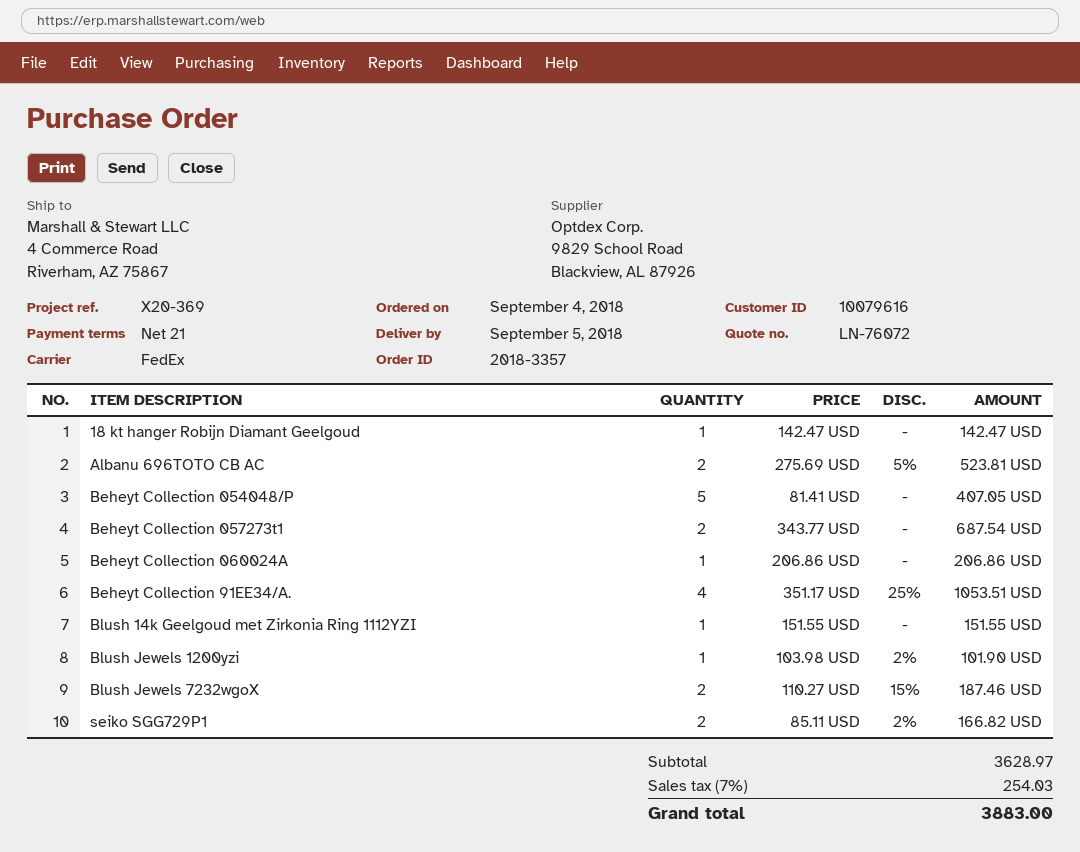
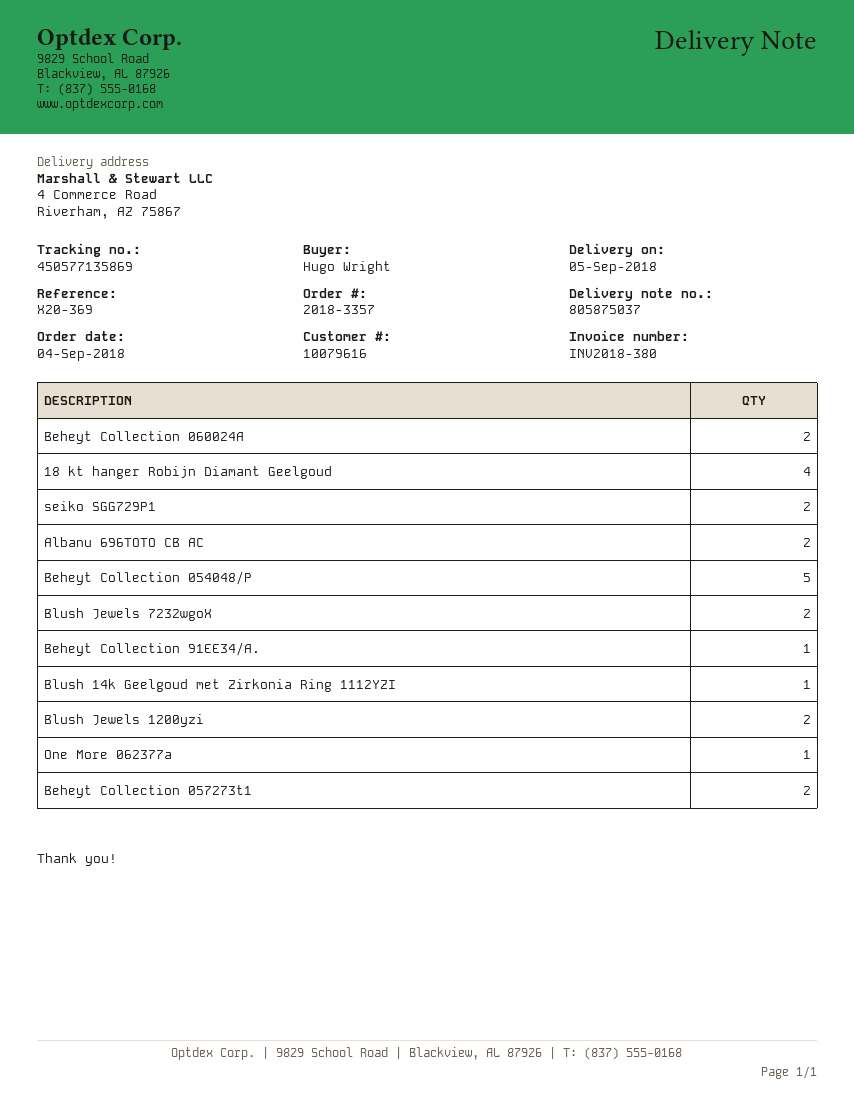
18 kt hanger Robijn Diamant Geelgoud: 1 -> 4
Beheyt Collection 060024A: 1 -> 2
Beheyt Collection 91EE34/A.: 4 -> 1
Blush Jewels 1200yzi: 1 -> 2
One More 062377a: none -> 1

